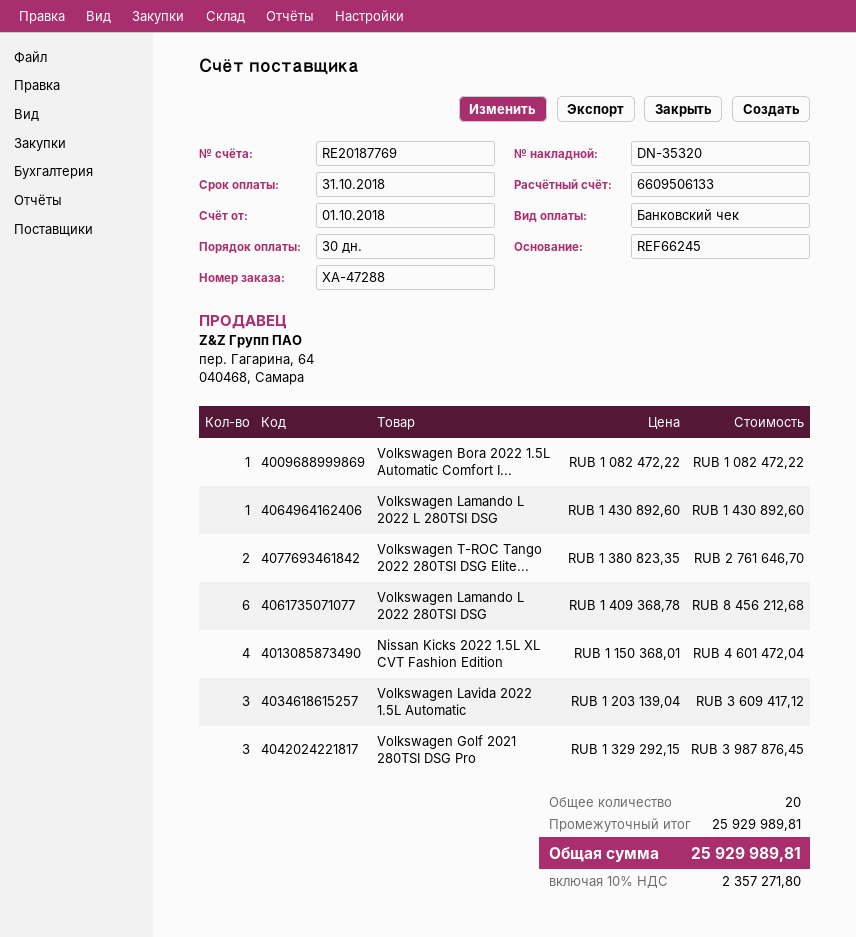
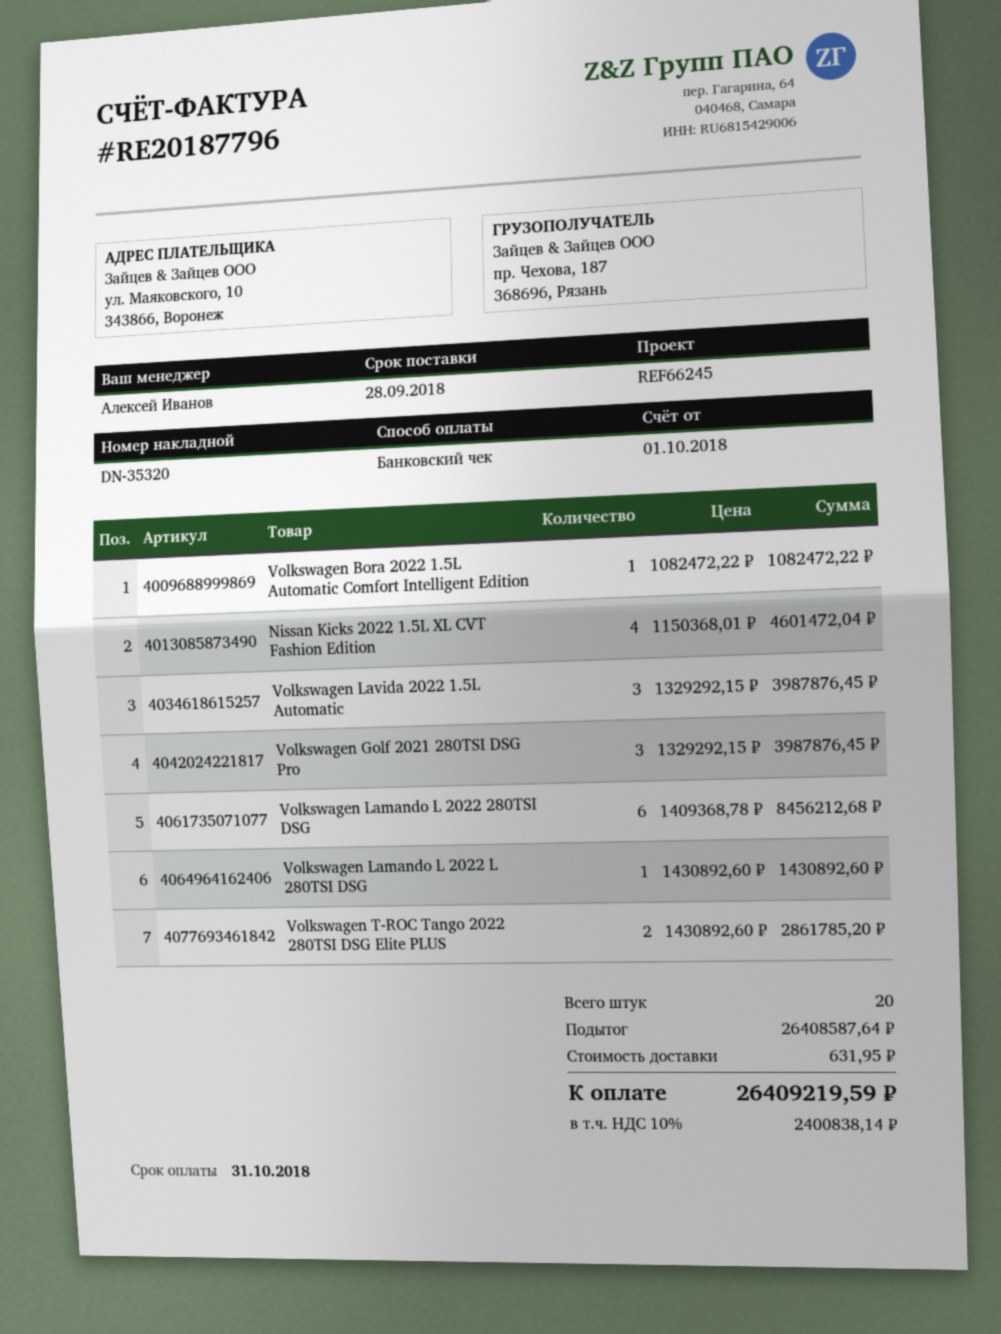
invoice number: RE20187769 -> RE20187796
Volkswagen T-ROC Tango 2022 280TSI DSG Elite...: 2 x 1380823.35 = 2761646.70 -> 2 x 1430892.60 = 2861785.20
Volkswagen Lavida 2022 1.5L Automatic: 3 x 1203139.04 = 3609417.12 -> 3 x 1329292.15 = 3987876.45
subtotal: 25929989.81 -> 26408587.64
shipping: none -> 631.95
tax: 10% = 2357271.80 -> 10% = 2400838.14
total: 25929989.81 -> 26409219.59

